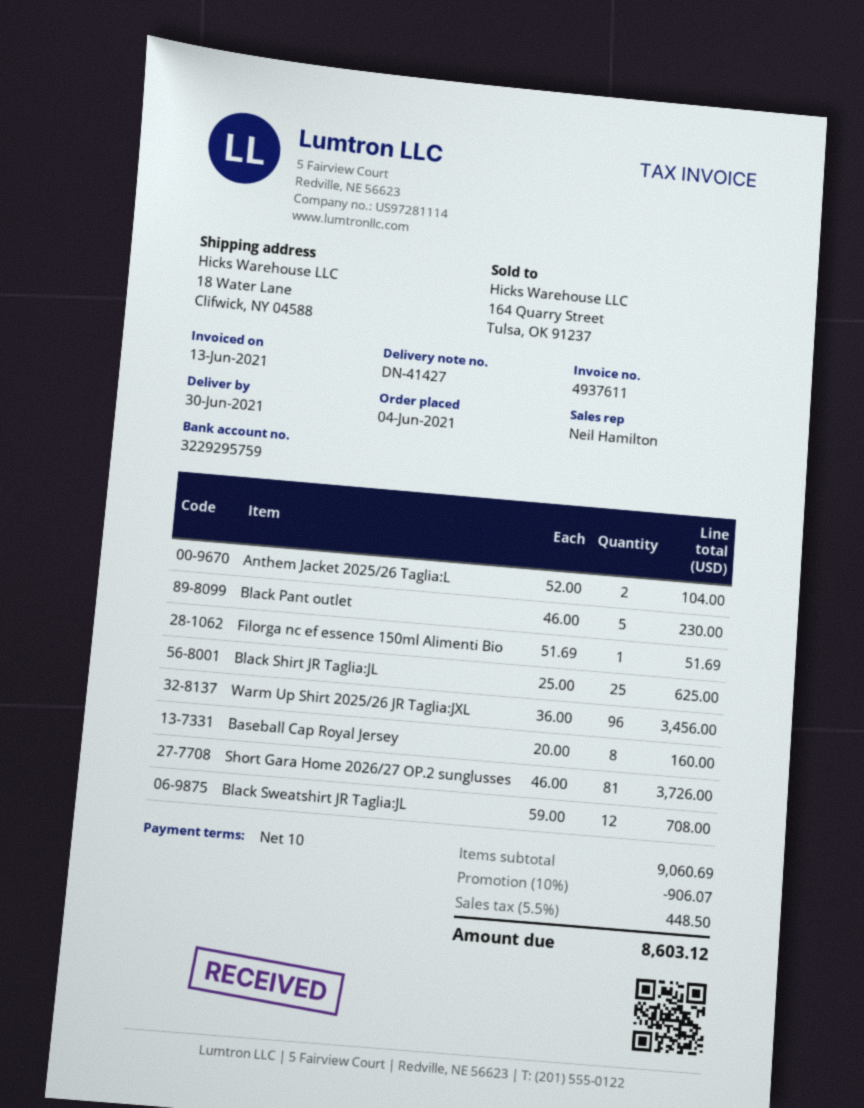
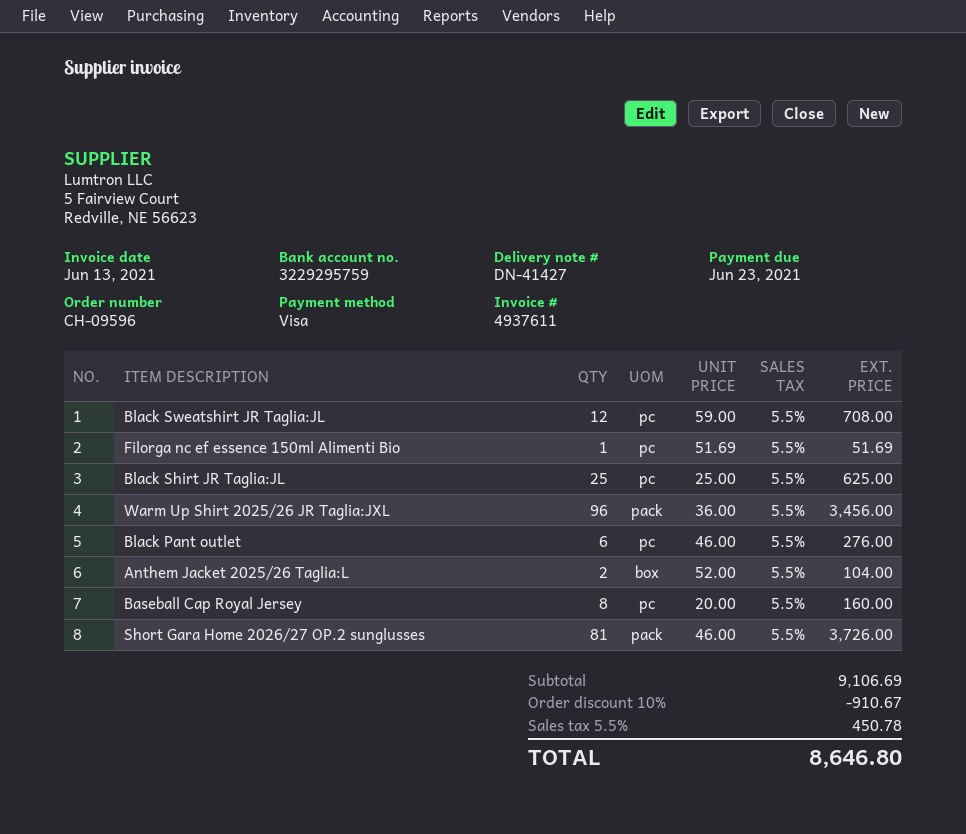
Black Pant outlet: 5 x 46.00 = 230.00 -> 6 x 46.00 = 276.00
subtotal: 9060.69 -> 9106.69
discount: 10% = 906.07 -> 10% = 910.67
tax: 5.5% = 448.50 -> 5.5% = 450.78
total: 8603.12 -> 8646.80

